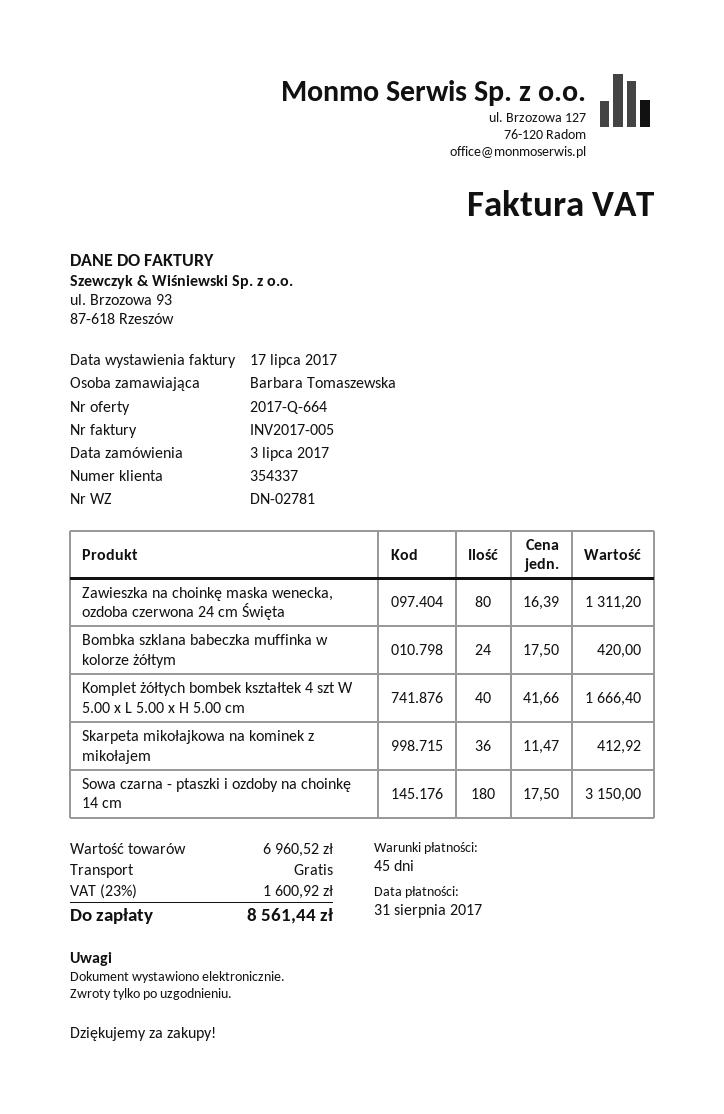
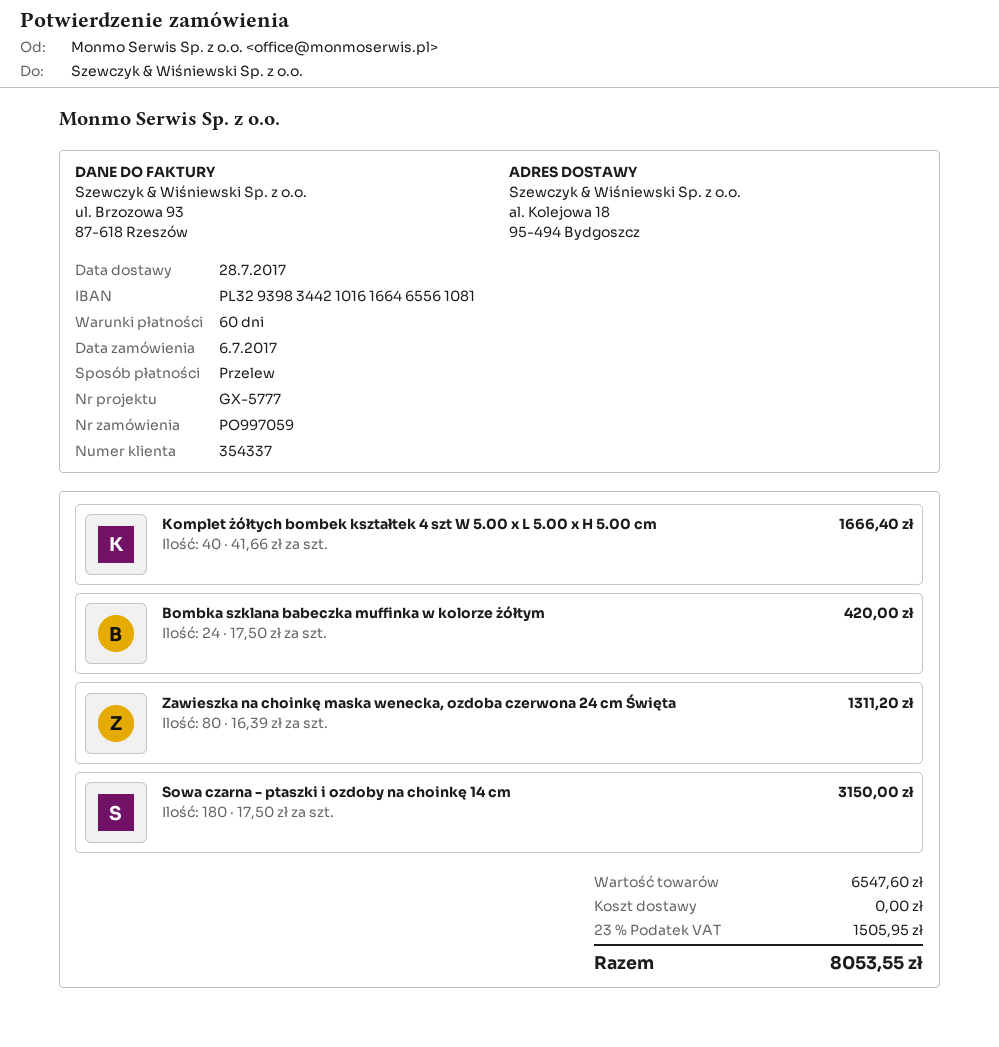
order date: 2017-07-03 -> 2017-07-06
payment terms: 45 days -> 60 days
Skarpeta mikołajkowa na kominek z mikołajem: 36 x 11.47 = 412.92 -> none
subtotal: 6960.52 -> 6547.60
tax: 23% = 1600.92 -> 23% = 1505.95
total: 8561.44 -> 8053.55

